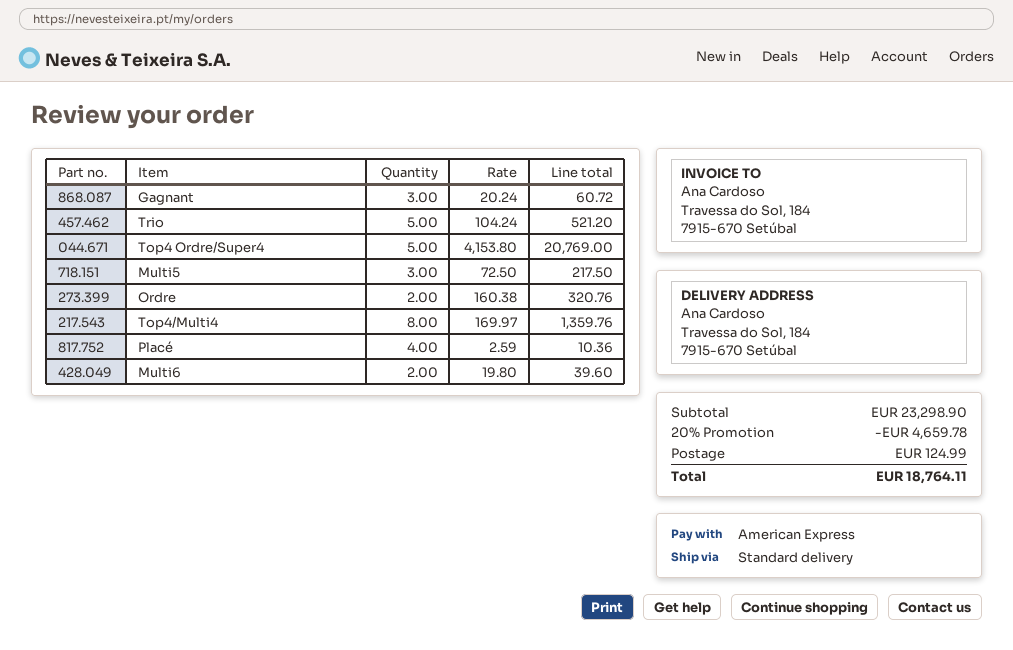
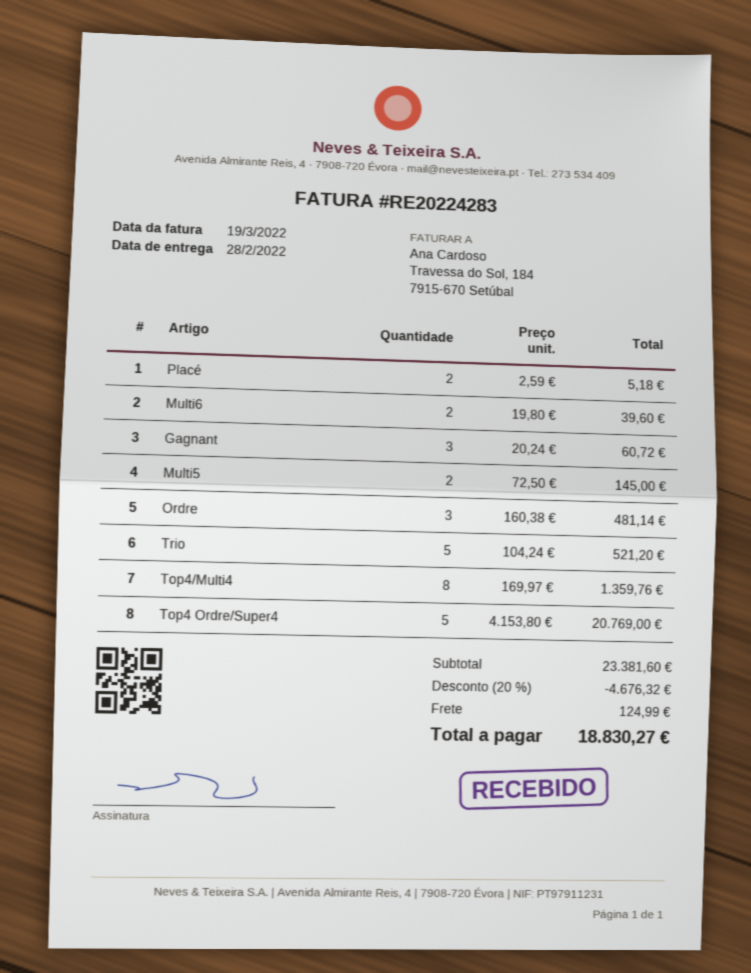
Multi5: 3 x 72.50 = 217.50 -> 2 x 72.50 = 145.00
Ordre: 2 x 160.38 = 320.76 -> 3 x 160.38 = 481.14
Placé: 4 x 2.59 = 10.36 -> 2 x 2.59 = 5.18
subtotal: 23298.90 -> 23381.60
discount: 20% = 4659.78 -> 20% = 4676.32
total: 18764.11 -> 18830.27

